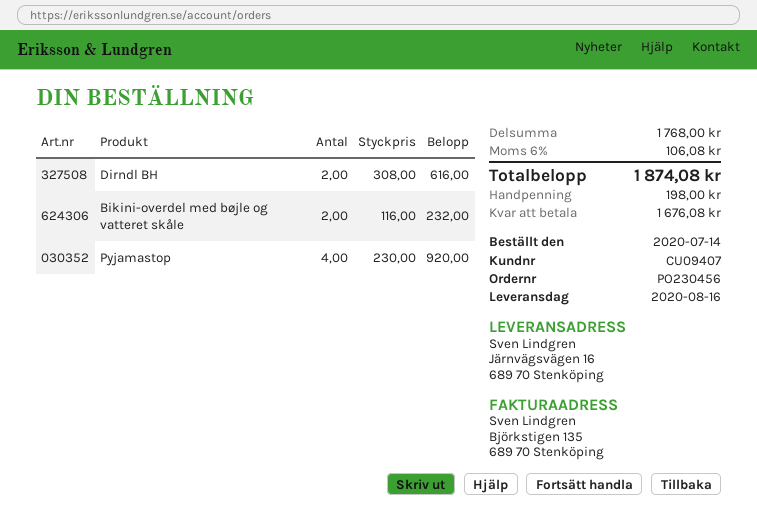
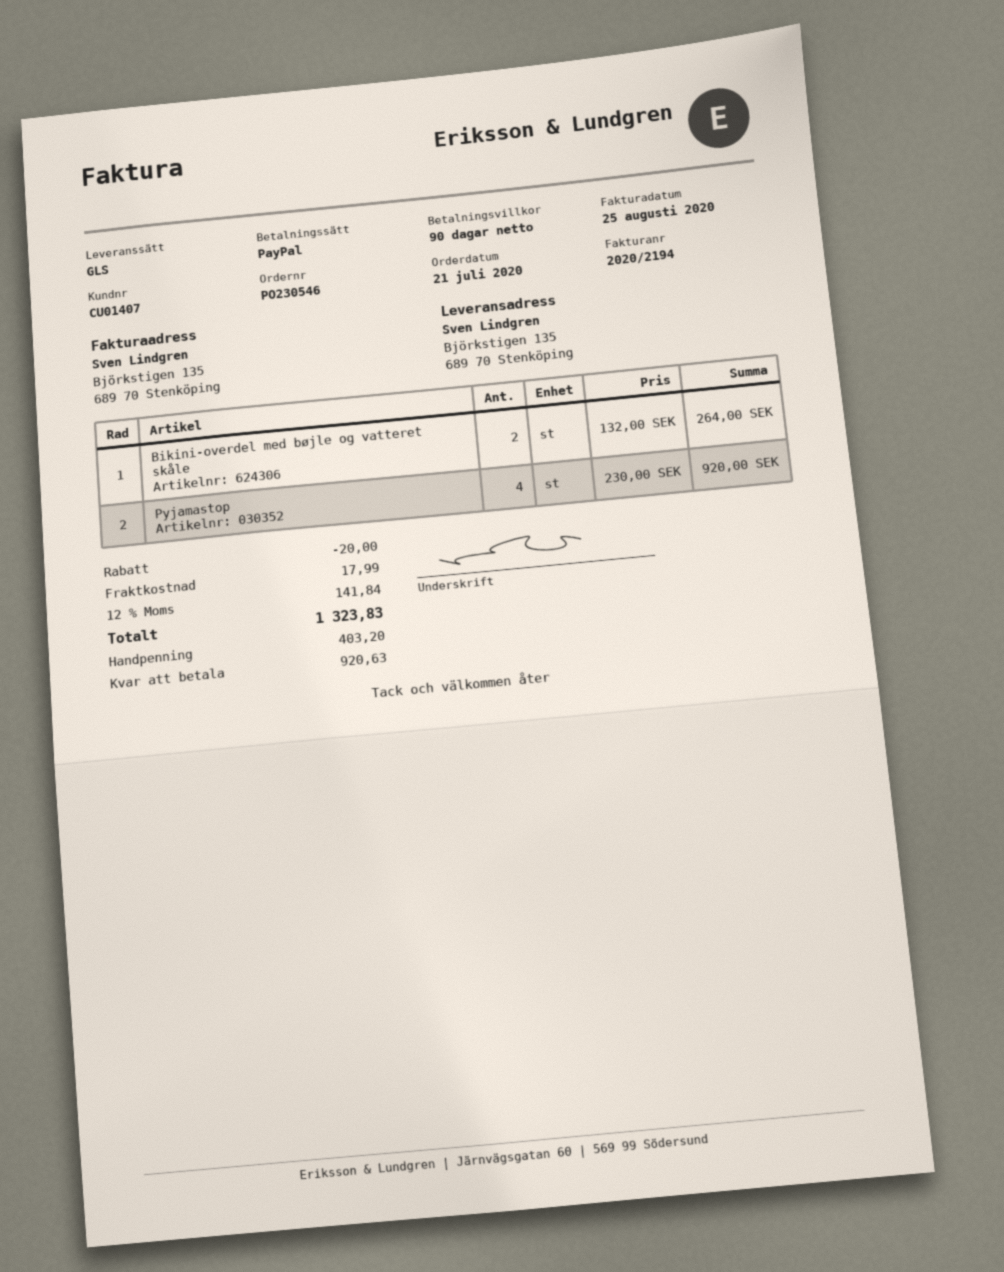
order number: PO230456 -> PO230546
order date: 2020-07-14 -> 2020-07-21
customer number: CU09407 -> CU01407
ship to: Järnvägsvägen 16, 689 70 Stenköping -> Björkstigen 135, 689 70 Stenköping
Dirndl BH: 2 x 308.00 = 616.00 -> none
Bikini-overdel med bøjle og vatteret skåle: 2 x 116.00 = 232.00 -> 2 x 132.00 = 264.00
discount: none -> 20.00
shipping: none -> 17.99
tax: 6% = 106.08 -> 12% = 141.84
total: 1874.08 -> 1323.83
deposit: 198.00 -> 403.20
balance: 1676.08 -> 920.63

